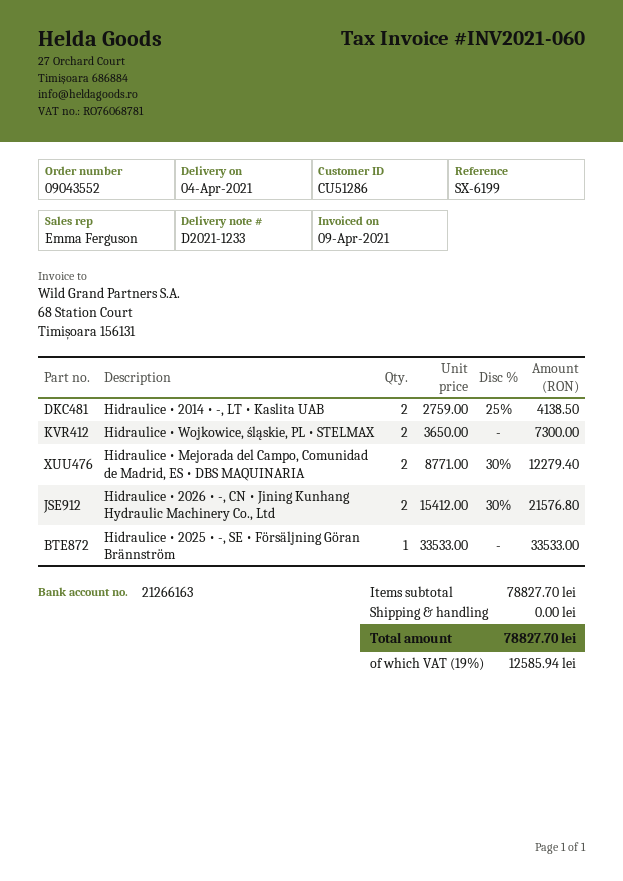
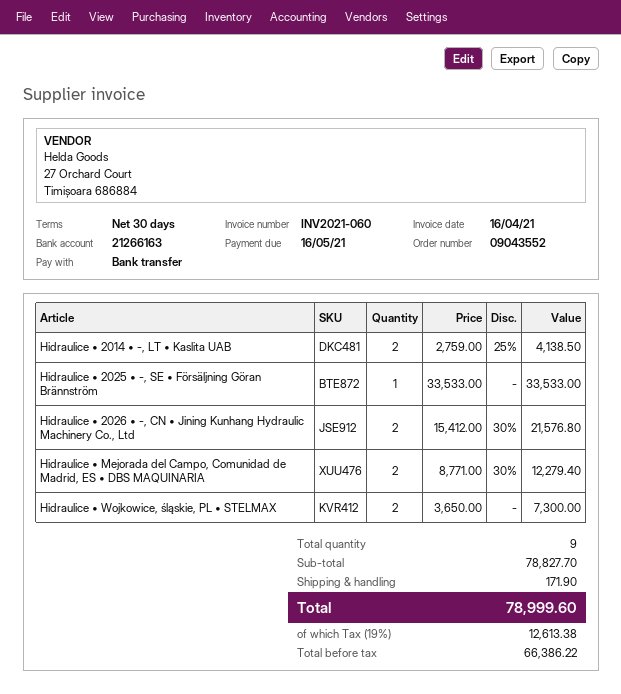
invoice date: 2021-04-09 -> 2021-04-16
shipping: 0.00 -> 171.90
tax: 19% = 12585.94 -> 19% = 12613.38
total: 78827.70 -> 78999.60

